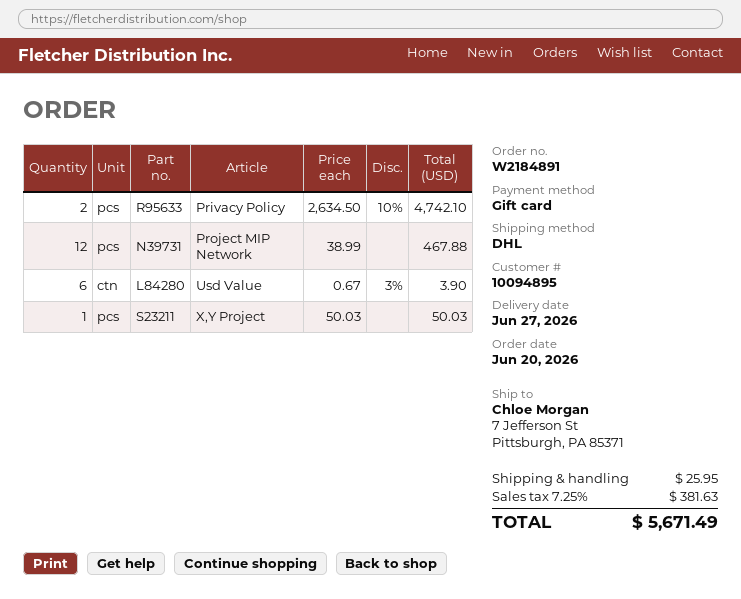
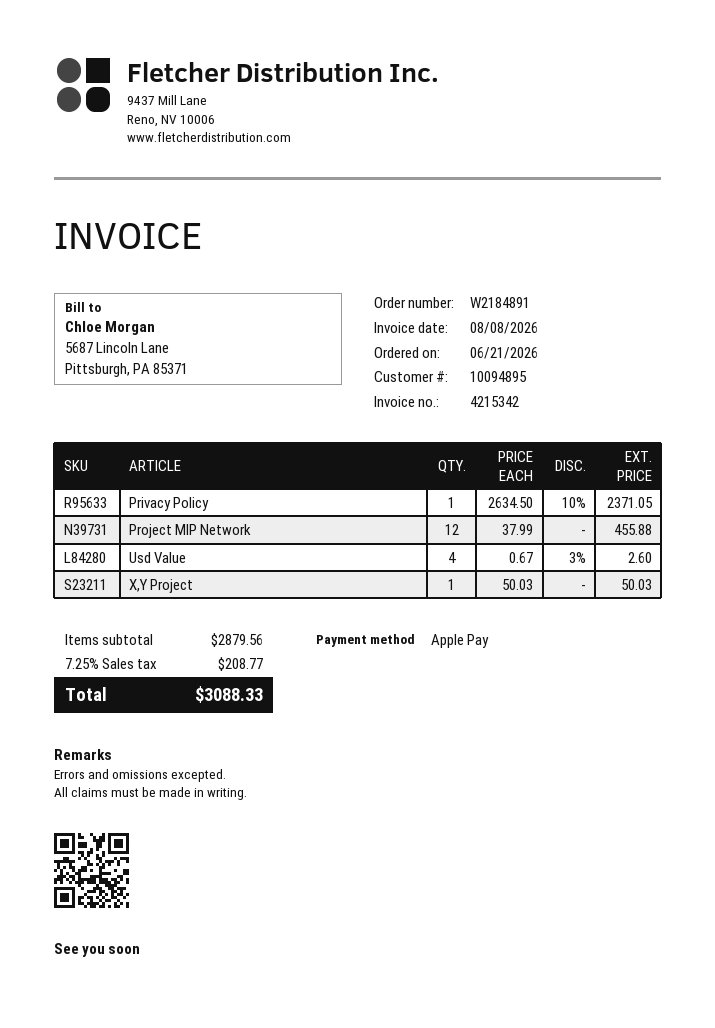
order date: 2026-06-20 -> 2026-06-21
payment method: gift card -> Apple Pay
Privacy Policy: 2 x 2634.50 - 10% = 4742.10 -> 1 x 2634.50 - 10% = 2371.05
Project MIP Network: 12 x 38.99 = 467.88 -> 12 x 37.99 = 455.88
Usd Value: 6 x 0.67 - 3% = 3.90 -> 4 x 0.67 - 3% = 2.60
shipping: 25.95 -> none
tax: 7.25% = 381.63 -> 7.25% = 208.77
total: 5671.49 -> 3088.33

